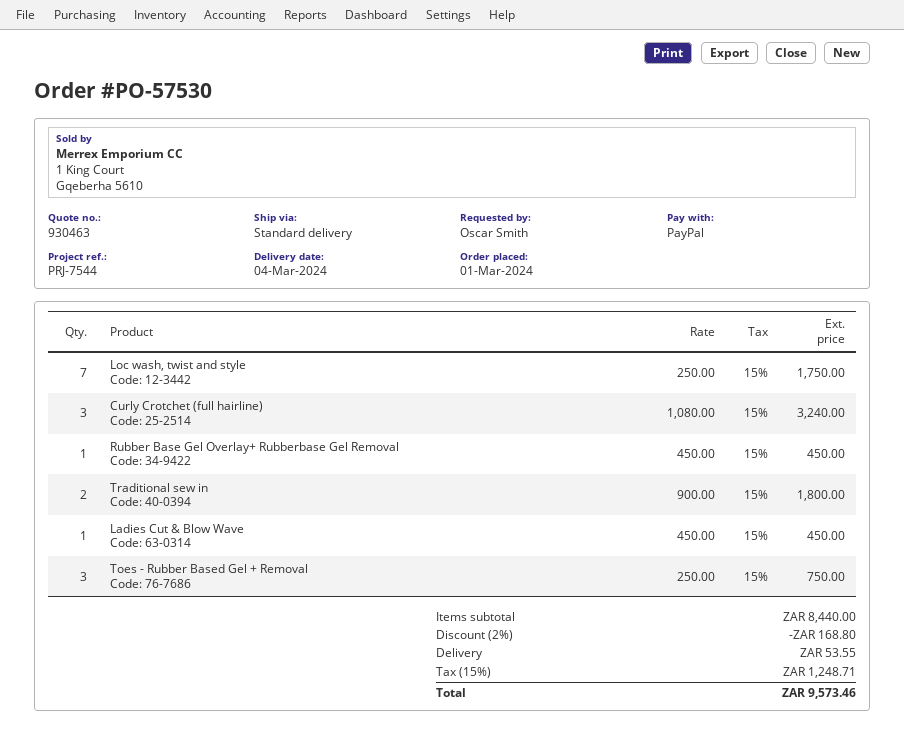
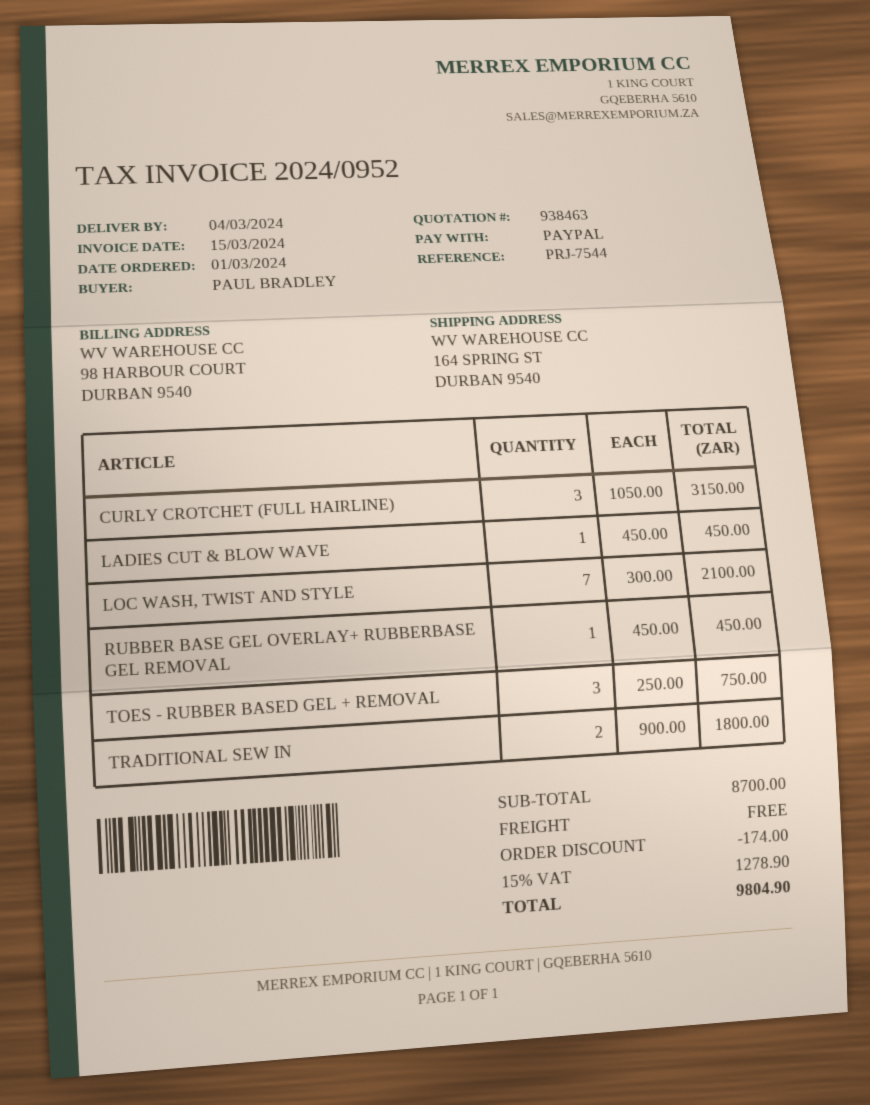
quote number: 930463 -> 938463
ordered by: Oscar Smith -> PAUL BRADLEY
Loc wash, twist and style: 7 x 250.00 = 1750.00 -> 7 x 300.00 = 2100.00
Curly Crotchet (full hairline): 3 x 1080.00 = 3240.00 -> 3 x 1050.00 = 3150.00
subtotal: 8440.00 -> 8700.00
discount: 168.80 -> 174.00
shipping: 53.55 -> 0.00
tax: 15% = 1248.71 -> 15% = 1278.90
total: 9573.46 -> 9804.90

